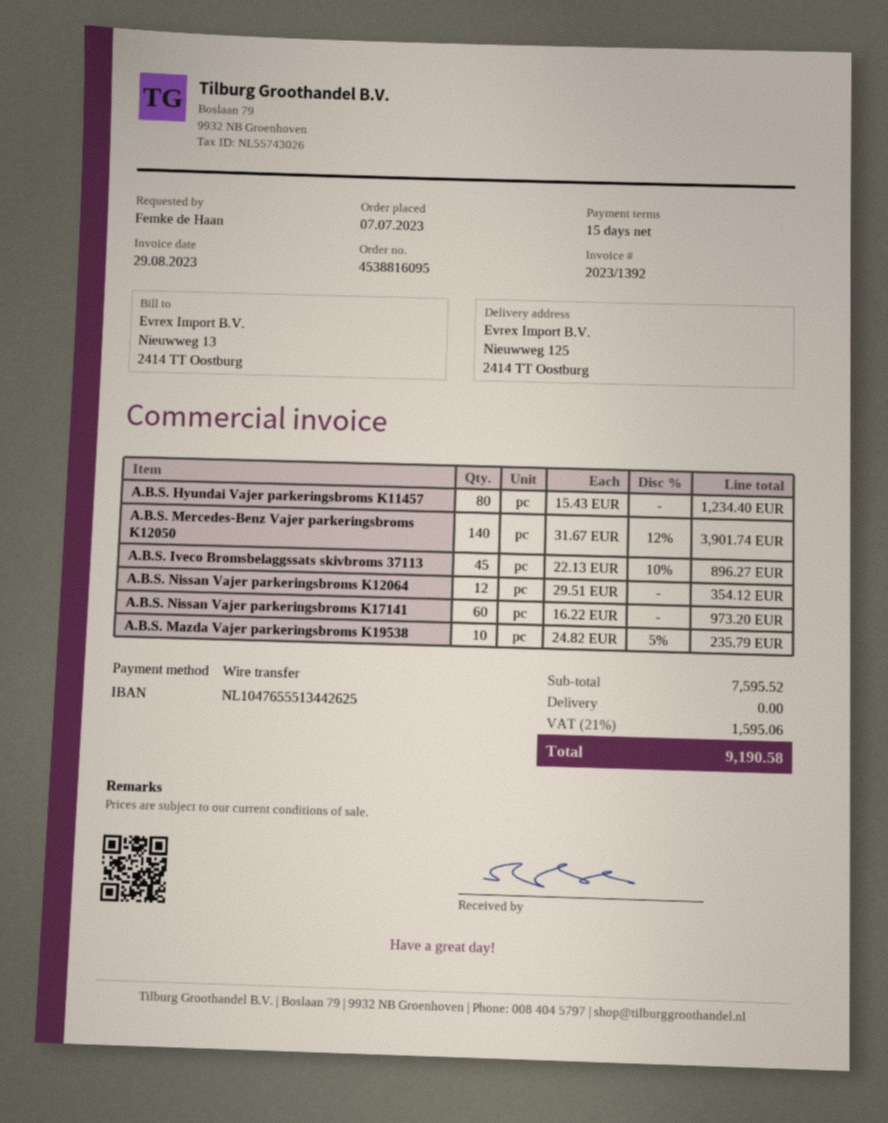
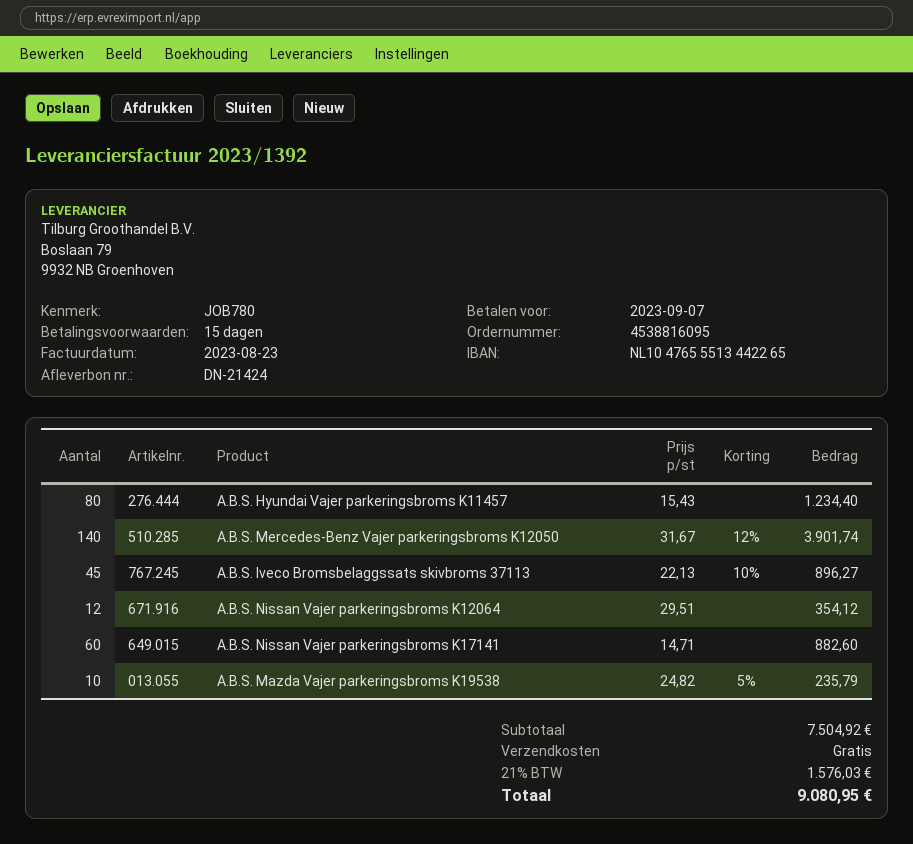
invoice date: 2023-08-29 -> 2023-08-23
bank account: NL1047655513442625 -> NL1047655513442265
A.B.S. Nissan Vajer parkeringsbroms K17141: 60 x 16.22 = 973.20 -> 60 x 14.71 = 882.60
subtotal: 7595.52 -> 7504.92
tax: 21% = 1595.06 -> 21% = 1576.03
total: 9190.58 -> 9080.95

